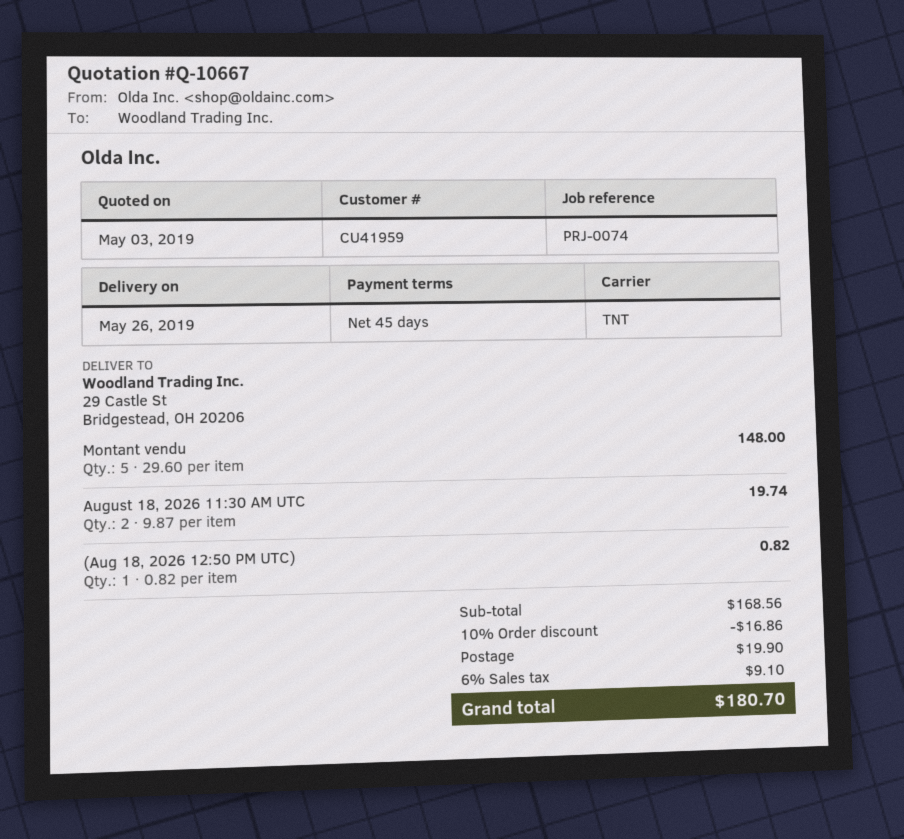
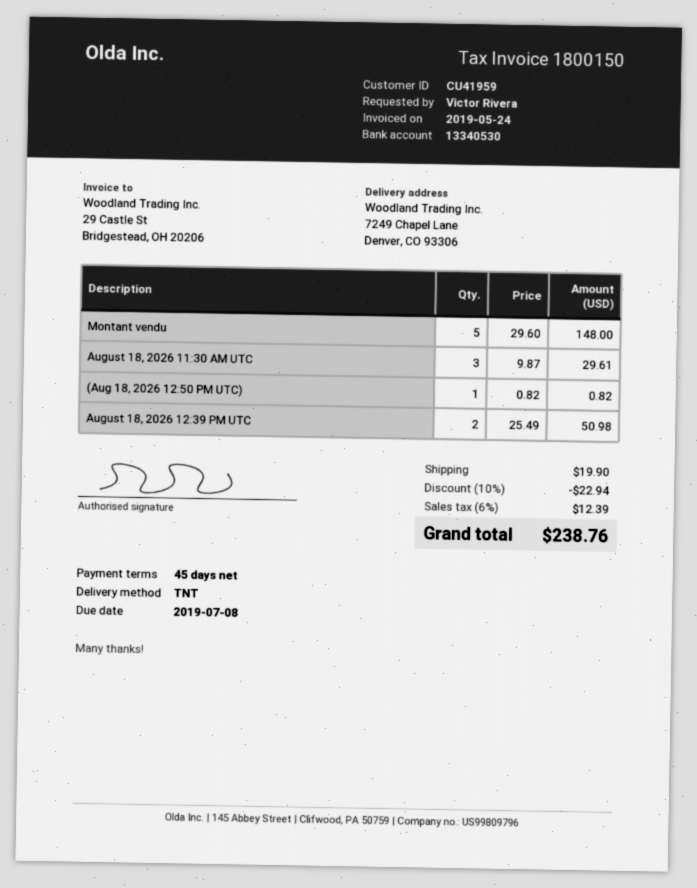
ship to: 29 Castle St, Bridgestead, OH 20206 -> 7249 Chapel Lane, Denver, CO 93306
August 18, 2026 11:30 AM UTC: 2 x 9.87 = 19.74 -> 3 x 9.87 = 29.61
August 18, 2026 12:39 PM UTC: none -> 2 x 25.49 = 50.98
discount: 10% = 16.86 -> 10% = 22.94
tax: 6% = 9.10 -> 6% = 12.39
total: 180.70 -> 238.76

